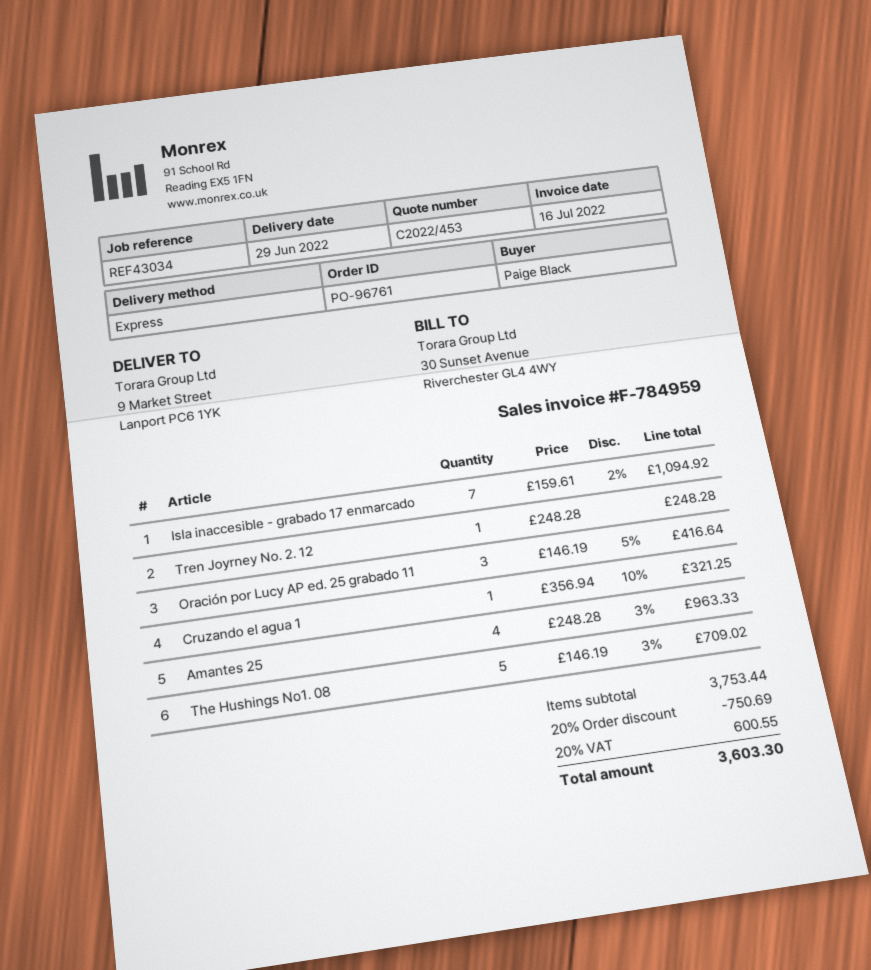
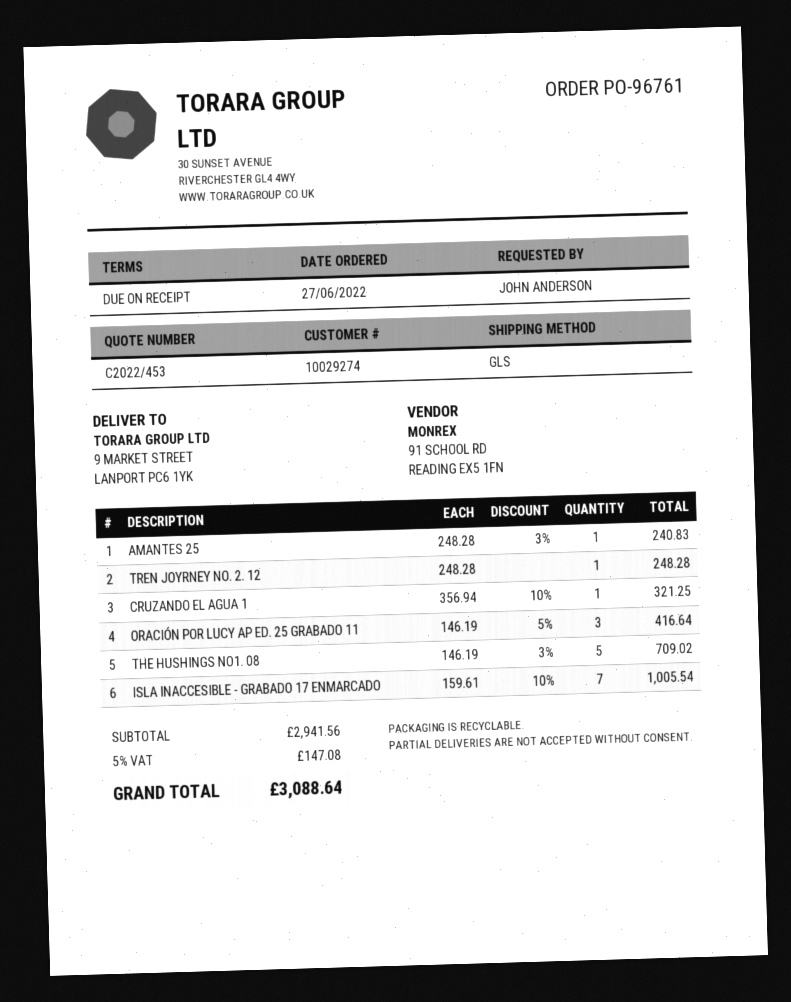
ordered by: Paige Black -> JOHN ANDERSON
shipping method: express -> GLS
Isla inaccesible - grabado 17 enmarcado: 7 x 159.61 - 2% = 1094.92 -> 7 x 159.61 - 10% = 1005.54
Amantes 25: 4 x 248.28 - 3% = 963.33 -> 1 x 248.28 - 3% = 240.83
subtotal: 3753.44 -> 2941.56
discount: 20% = 750.69 -> none
tax: 20% = 600.55 -> 5% = 147.08
total: 3603.30 -> 3088.64

